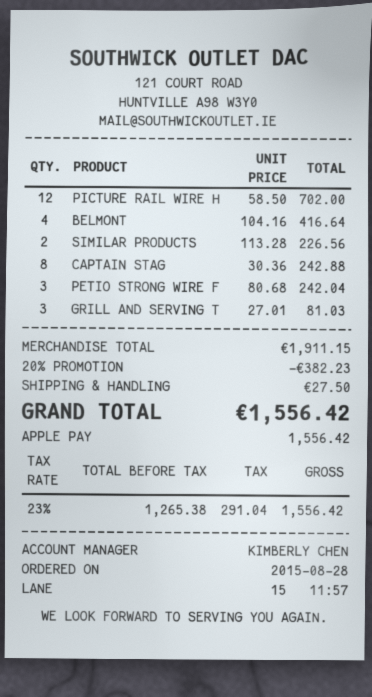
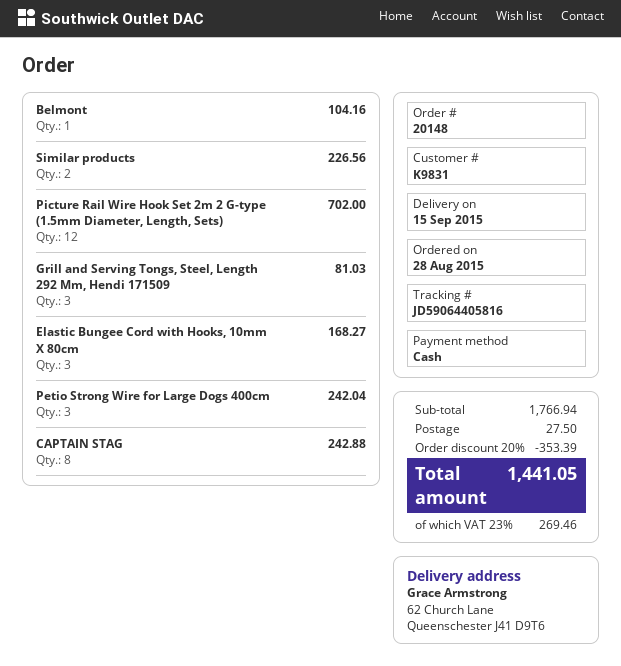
payment method: Apple Pay -> cash
BELMONT: 4 for 416.64 -> 1 for 104.16
Elastic Bungee Cord with Hooks, 10mm X 80cm: none -> 3 for 168.27
subtotal: 1911.15 -> 1766.94
discount: 20% = 382.23 -> 20% = 353.39
tax: 23% = 291.04 -> 23% = 269.46
total: 1556.42 -> 1441.05

